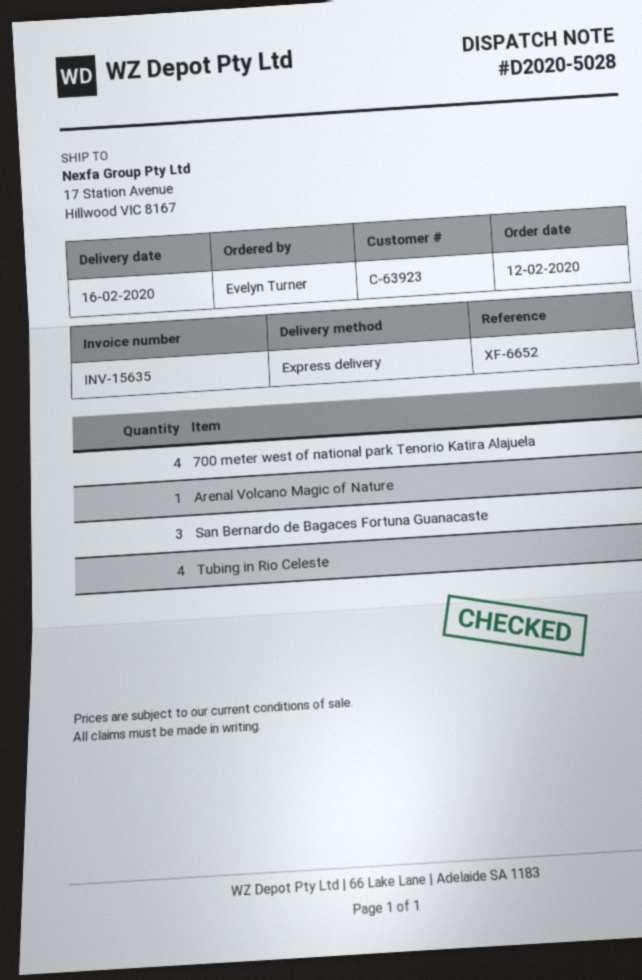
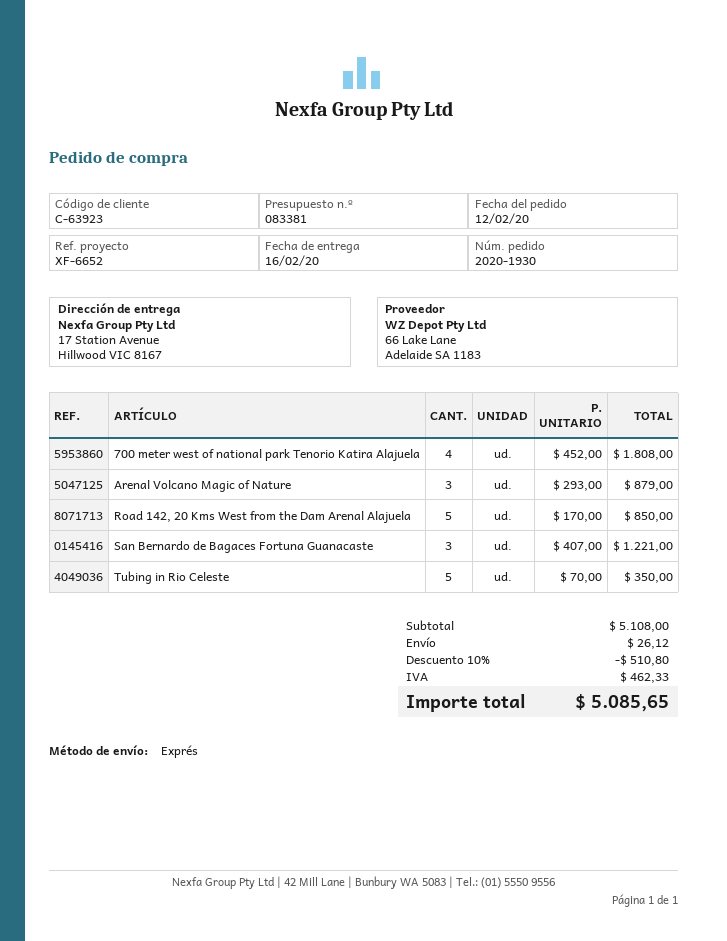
Arenal Volcano Magic of Nature: 1 -> 3
Tubing in Rio Celeste: 4 -> 5
Road 142, 20 Kms West from the Dam Arenal Alajuela: none -> 5

